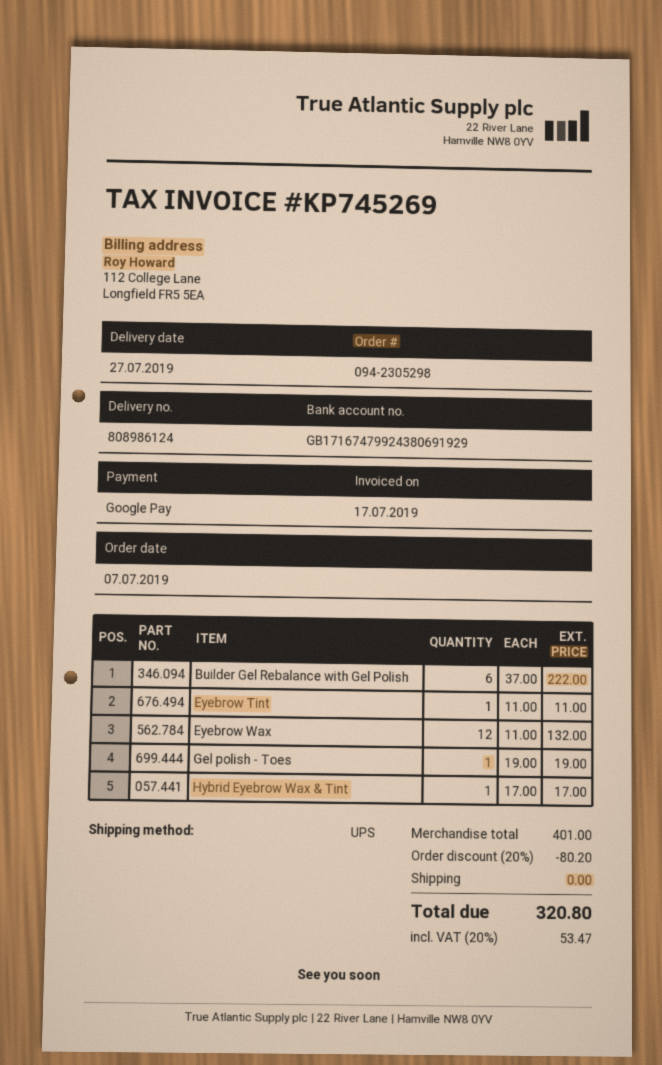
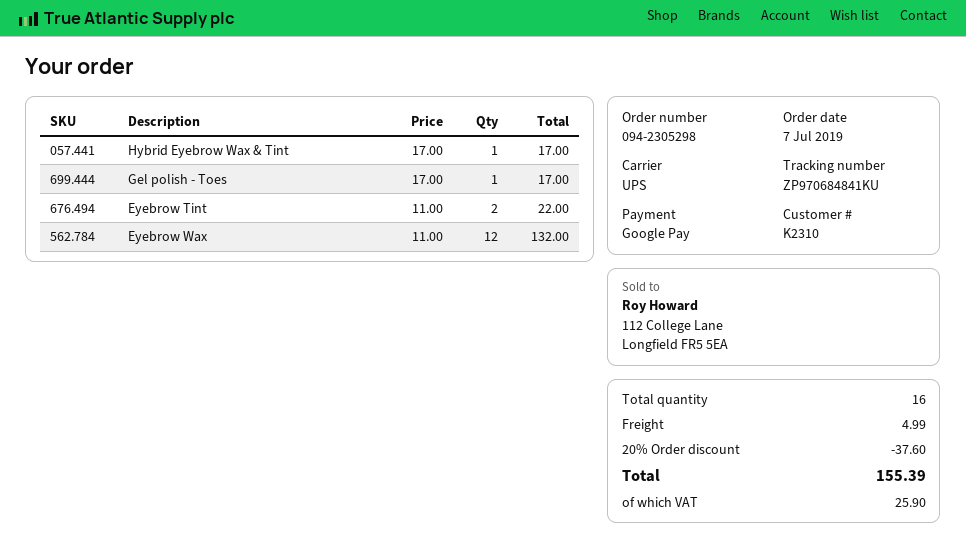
Builder Gel Rebalance with Gel Polish: 6 x 37.00 = 222.00 -> none
Eyebrow Tint: 1 x 11.00 = 11.00 -> 2 x 11.00 = 22.00
Gel polish - Toes: 1 x 19.00 = 19.00 -> 1 x 17.00 = 17.00
discount: 20% = 80.20 -> 20% = 37.60
shipping: 0.00 -> 4.99
tax: 53.47 -> 25.90
total: 320.80 -> 155.39

